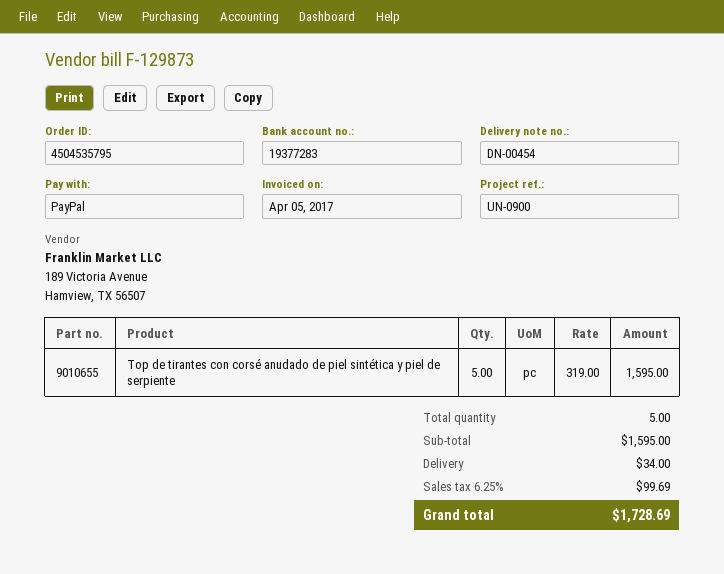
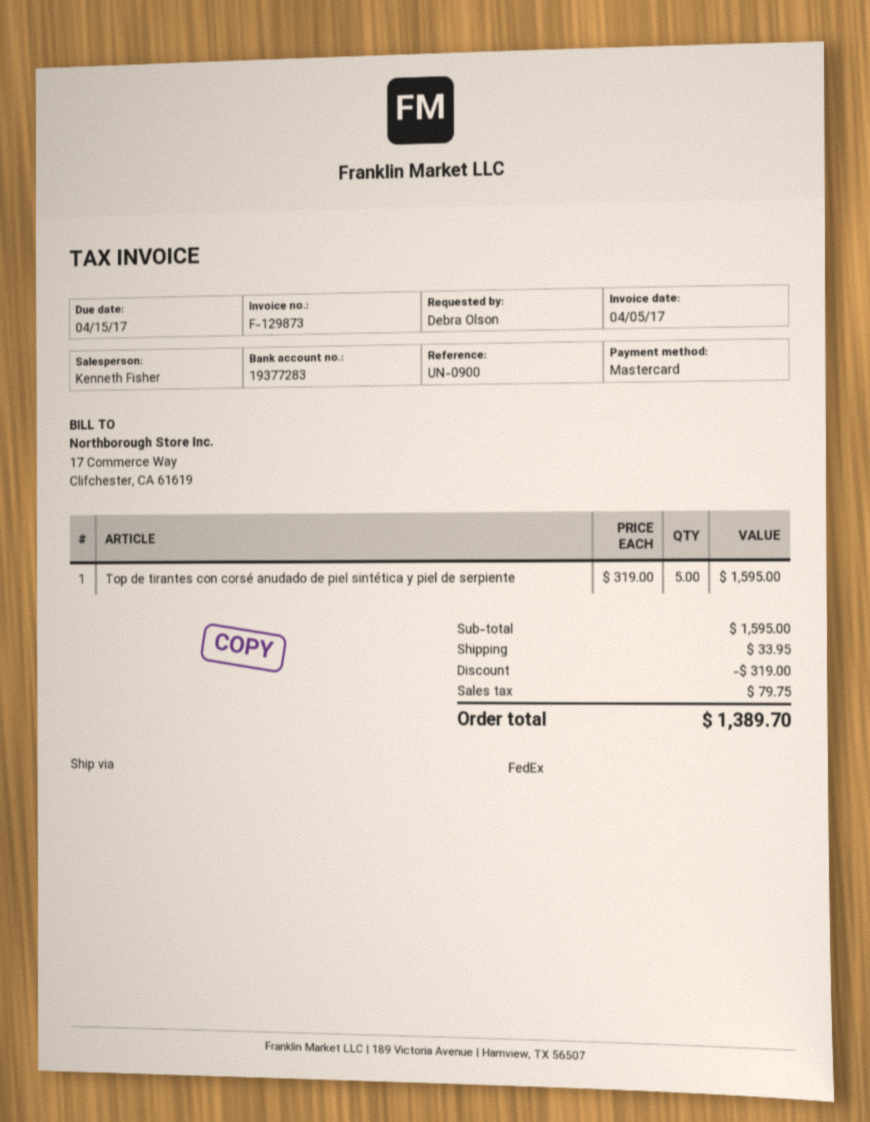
payment method: PayPal -> Mastercard
discount: none -> 319.00
shipping: 34.00 -> 33.95
tax: 99.69 -> 79.75
total: 1728.69 -> 1389.70

